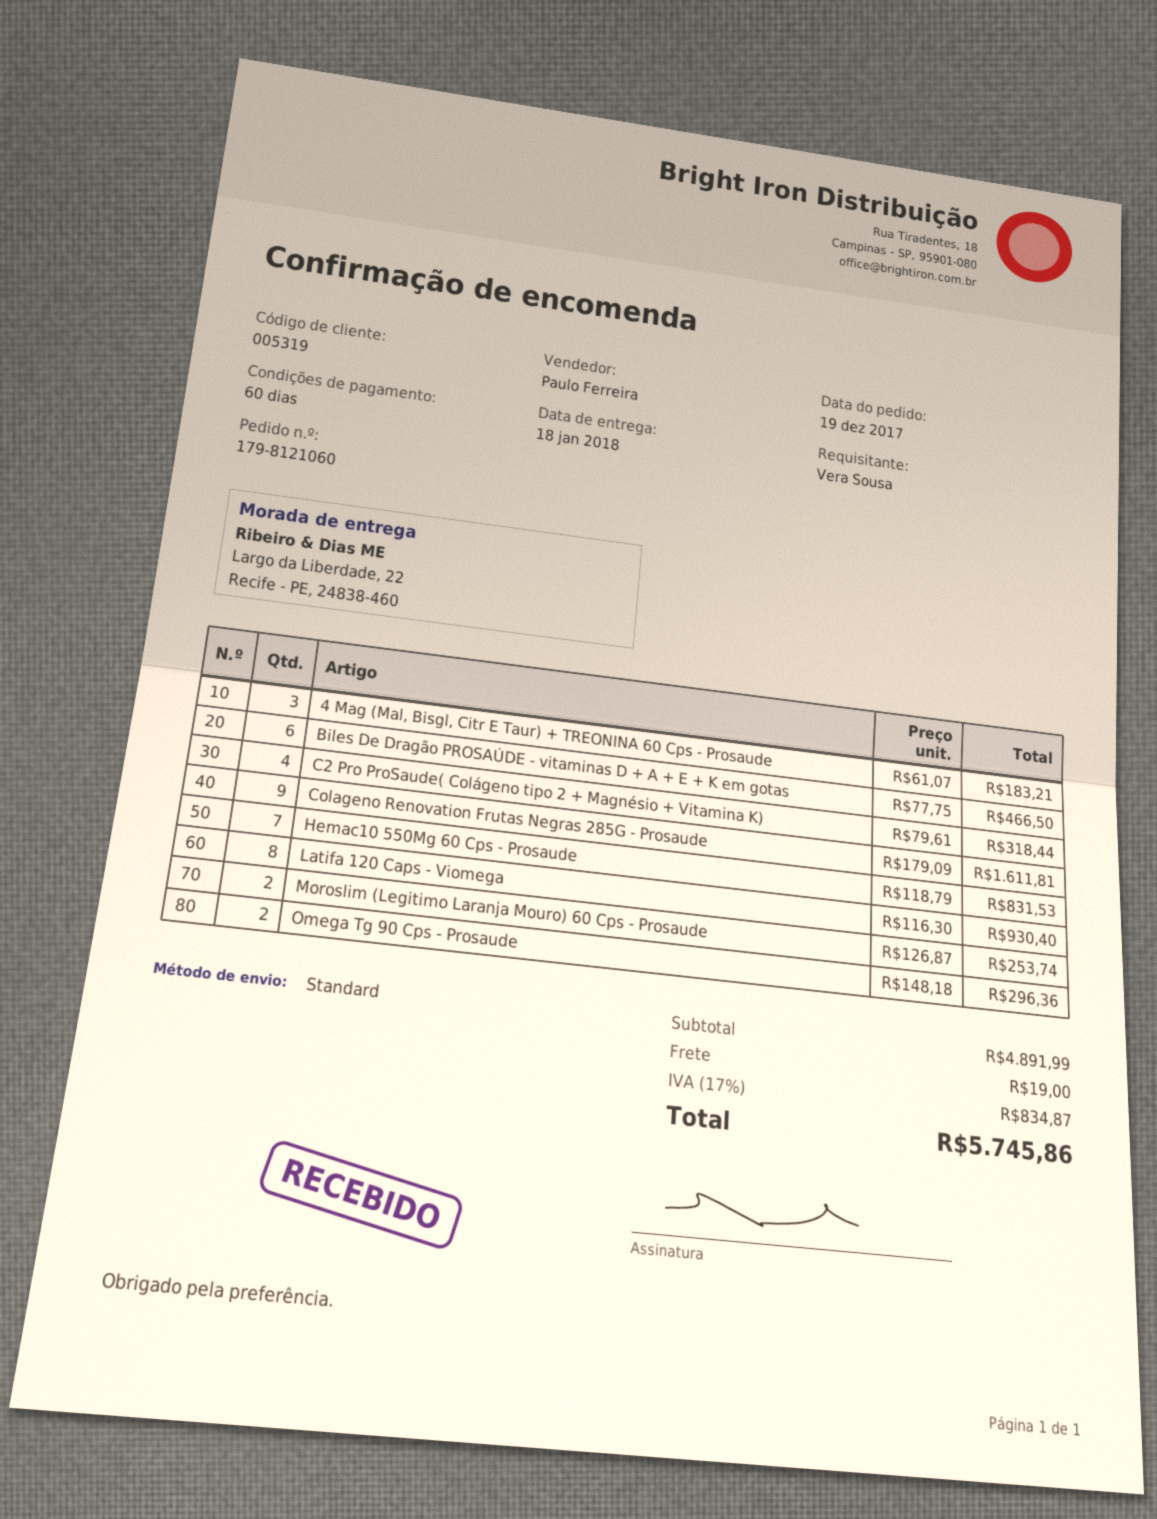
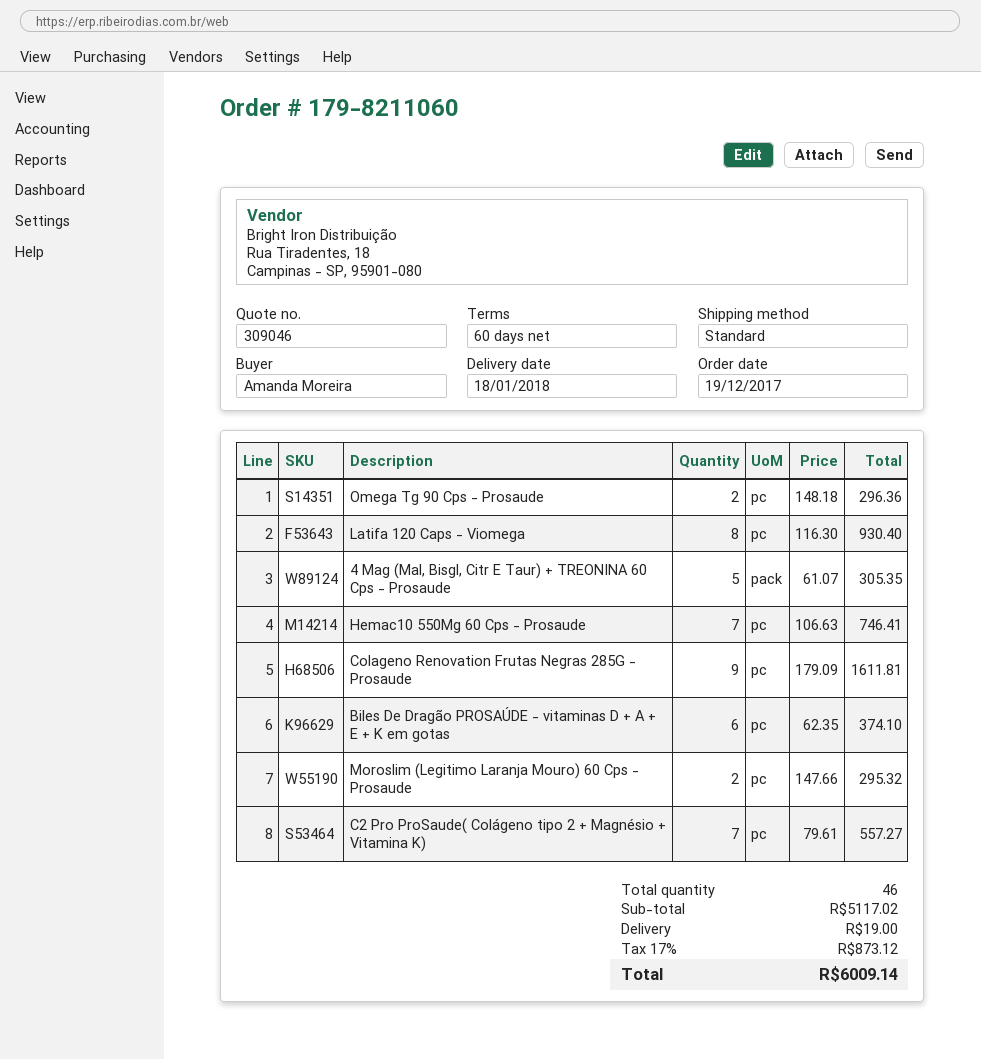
order number: 179-8121060 -> 179-8211060
ordered by: Vera Sousa -> Amanda Moreira
4 Mag (Mal, Bisgl, Citr E Taur) + TREONINA 60 Cps - Prosaude: 3 x 61.07 = 183.21 -> 5 x 61.07 = 305.35
Biles De Dragão PROSAÚDE - vitaminas D + A + E + K em gotas: 6 x 77.75 = 466.50 -> 6 x 62.35 = 374.10
C2 Pro ProSaude( Colágeno tipo 2 + Magnésio + Vitamina K): 4 x 79.61 = 318.44 -> 7 x 79.61 = 557.27
Hemac10 550Mg 60 Cps - Prosaude: 7 x 118.79 = 831.53 -> 7 x 106.63 = 746.41
Moroslim (Legitimo Laranja Mouro) 60 Cps - Prosaude: 2 x 126.87 = 253.74 -> 2 x 147.66 = 295.32
subtotal: 4891.99 -> 5117.02
tax: 17% = 834.87 -> 17% = 873.12
total: 5745.86 -> 6009.14

